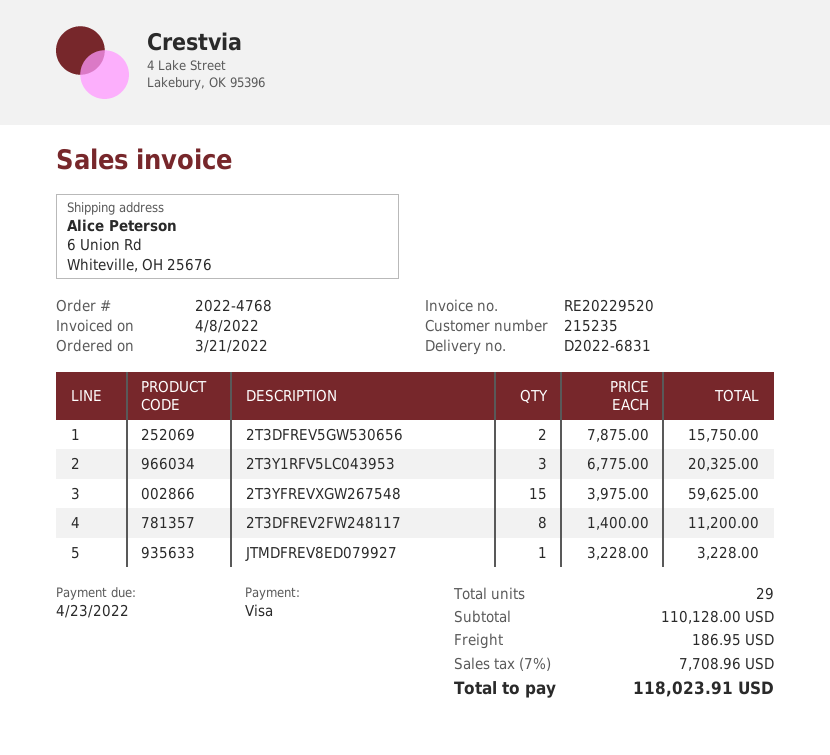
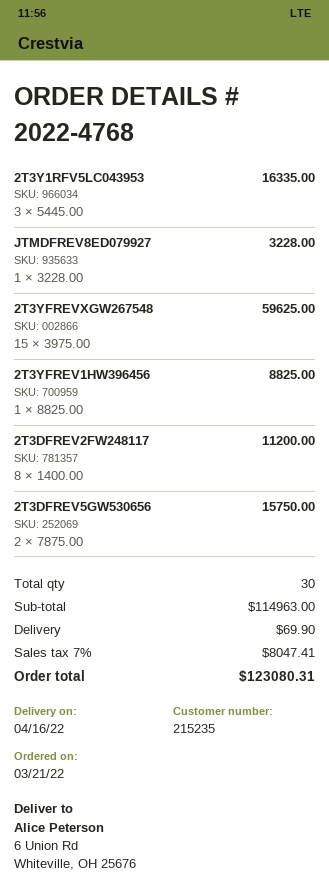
2T3Y1RFV5LC043953: 3 x 6775.00 = 20325.00 -> 3 x 5445.00 = 16335.00
2T3YFREV1HW396456: none -> 1 x 8825.00 = 8825.00
total quantity: 29 -> 30
subtotal: 110128.00 -> 114963.00
shipping: 186.95 -> 69.90
tax: 7% = 7708.96 -> 7% = 8047.41
total: 118023.91 -> 123080.31

